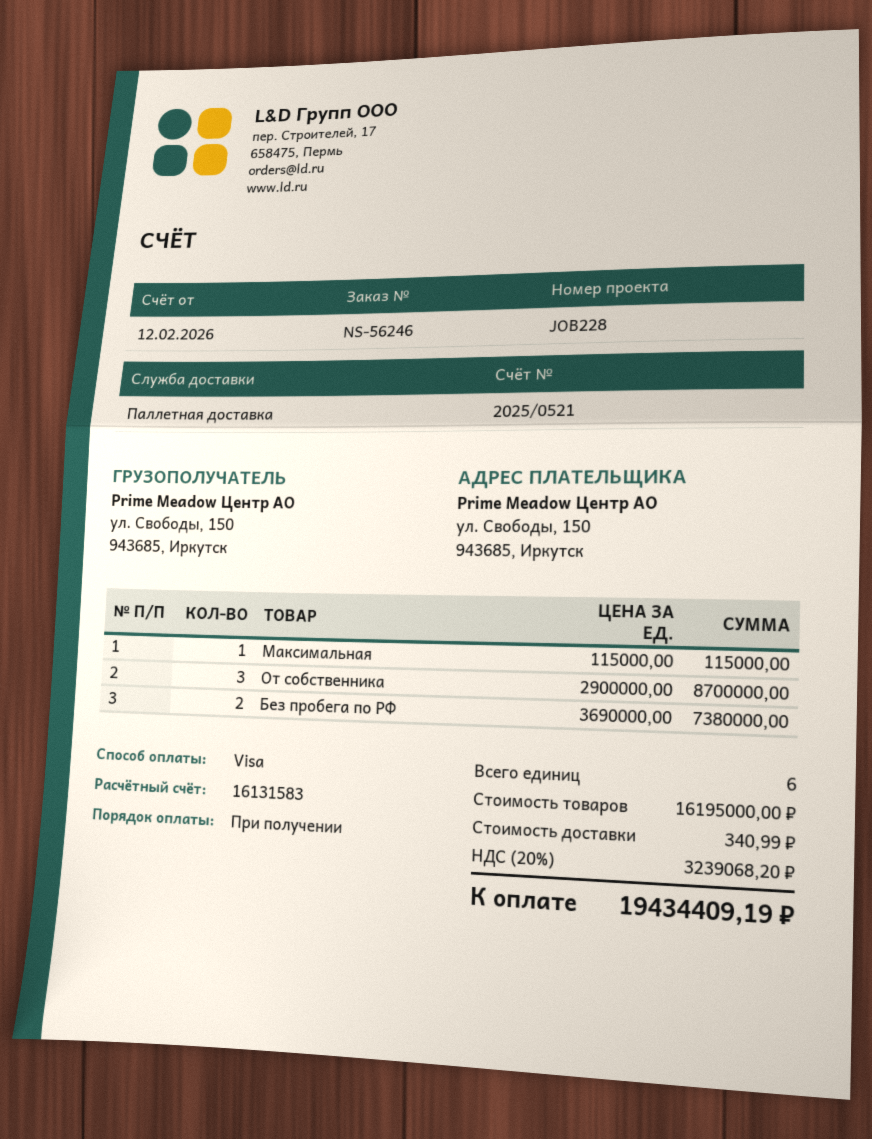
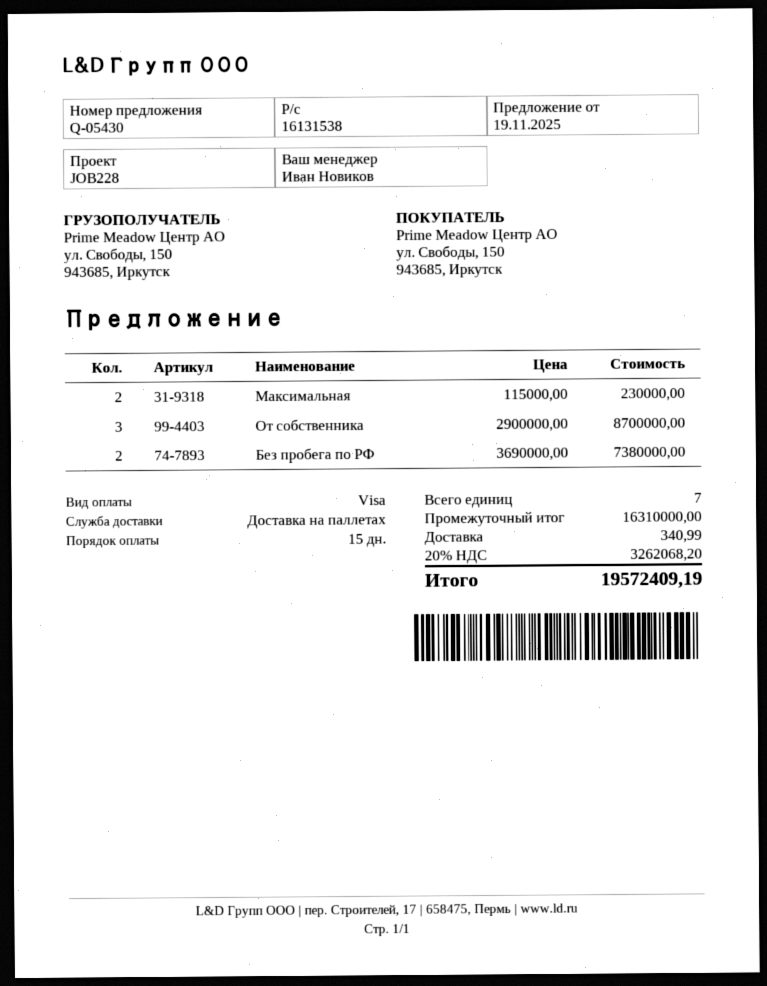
payment terms: on receipt -> 15 days
bank account: 16131583 -> 16131538
Максимальная: 1 x 115000.00 = 115000.00 -> 2 x 115000.00 = 230000.00
total quantity: 6 -> 7
subtotal: 16195000.00 -> 16310000.00
tax: 20% = 3239068.20 -> 20% = 3262068.20
total: 19434409.19 -> 19572409.19

